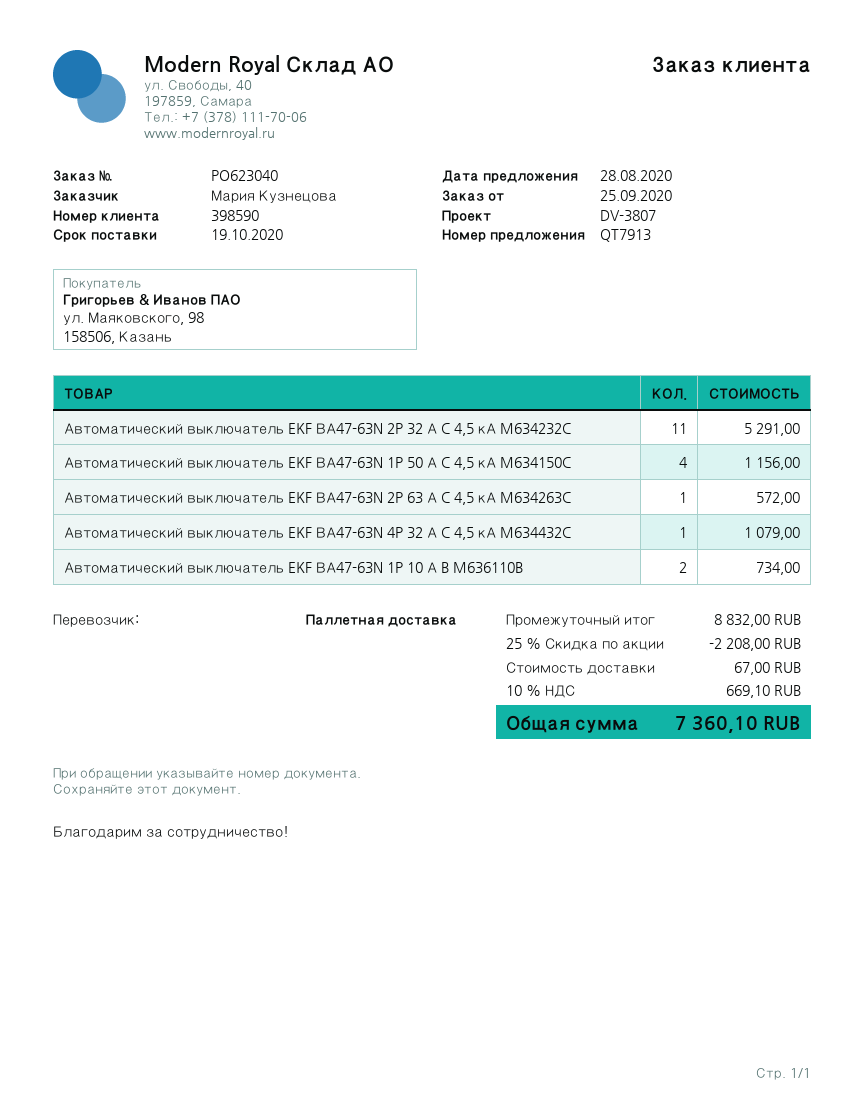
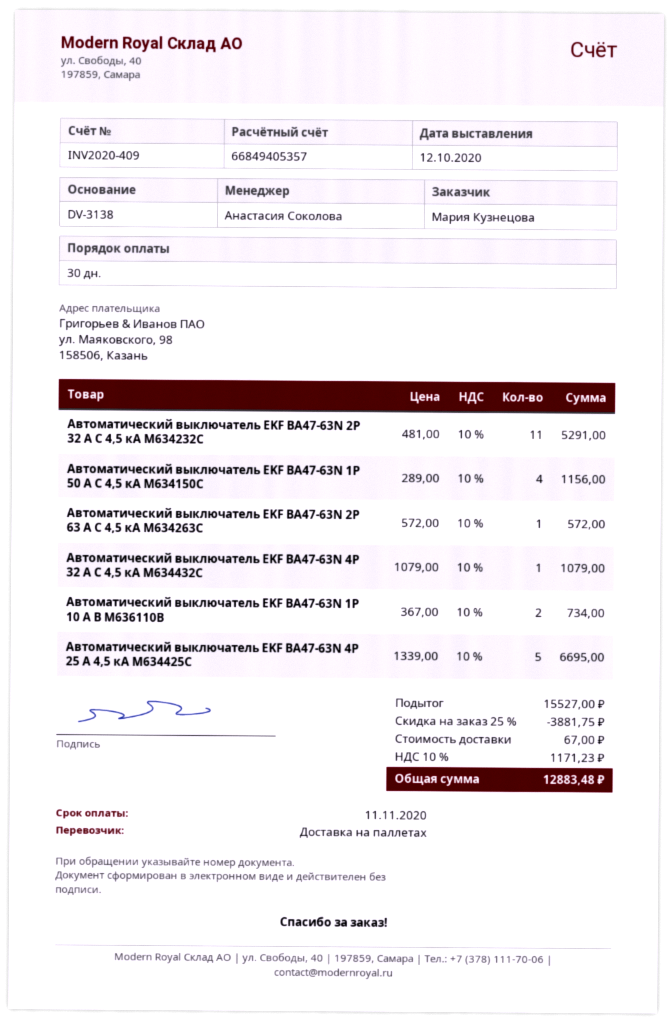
reference: DV-3807 -> DV-3138
Автоматический выключатель EKF ВА47-63N 4P 25 А 4,5 кА M634425C: none -> 5 for 6695.00
subtotal: 8832.00 -> 15527.00
discount: 25% = 2208.00 -> 25% = 3881.75
tax: 10% = 669.10 -> 10% = 1171.23
total: 7360.10 -> 12883.48

